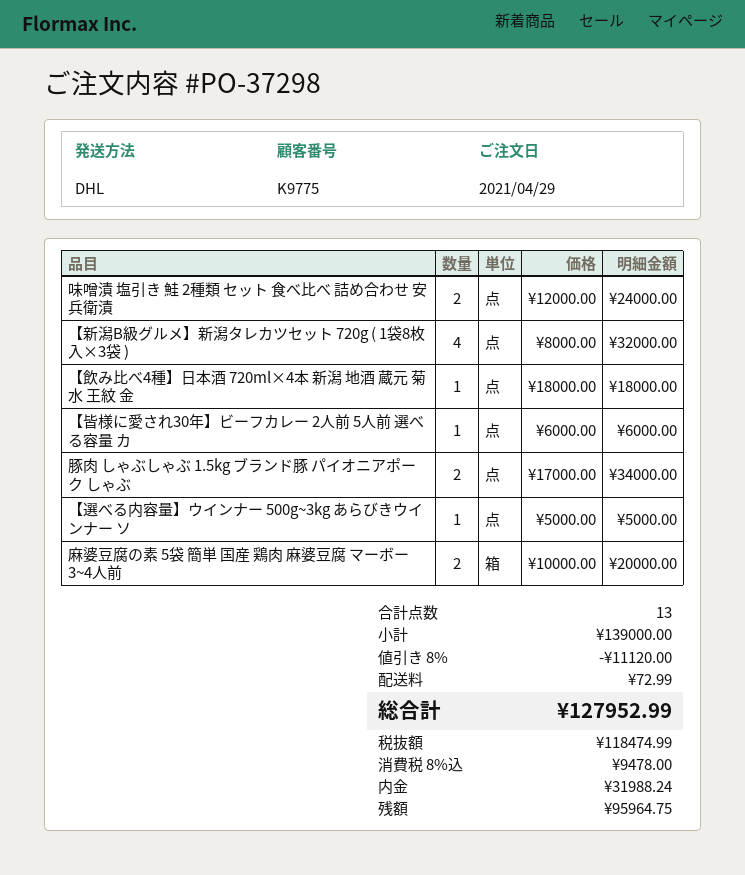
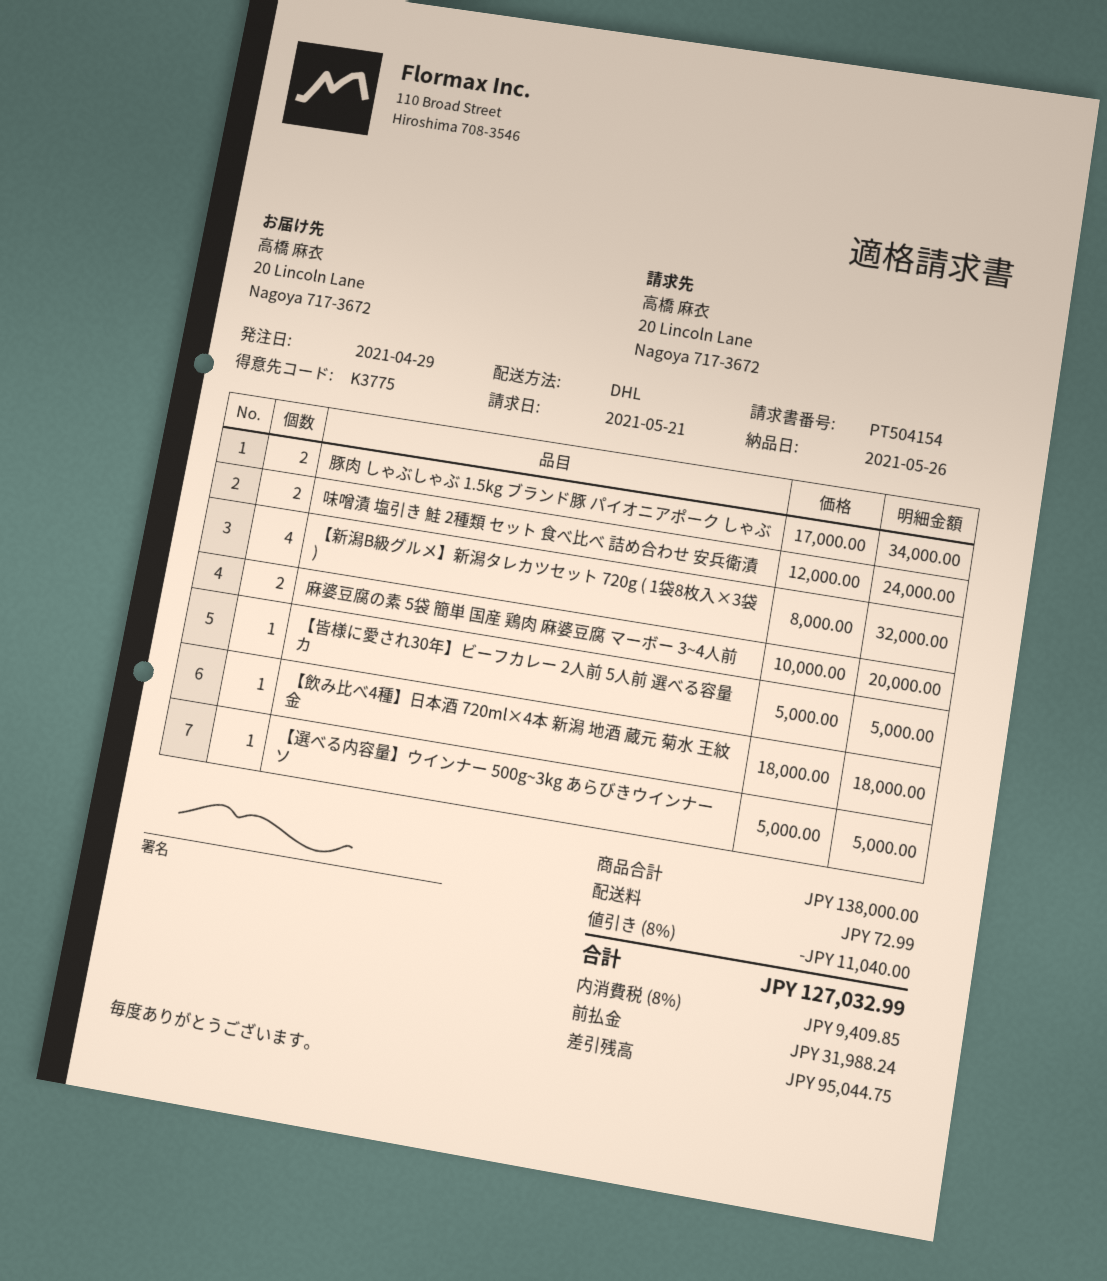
customer number: K9775 -> K3775
【皆様に愛され30年】ビーフカレー 2人前 5人前 選べる容量 カ: 1 x 6000.00 = 6000.00 -> 1 x 5000.00 = 5000.00
subtotal: 139000.00 -> 138000.00
discount: 8% = 11120.00 -> 8% = 11040.00
tax: 8% = 9478.00 -> 8% = 9409.85
total: 127952.99 -> 127032.99
balance: 95964.75 -> 95044.75

